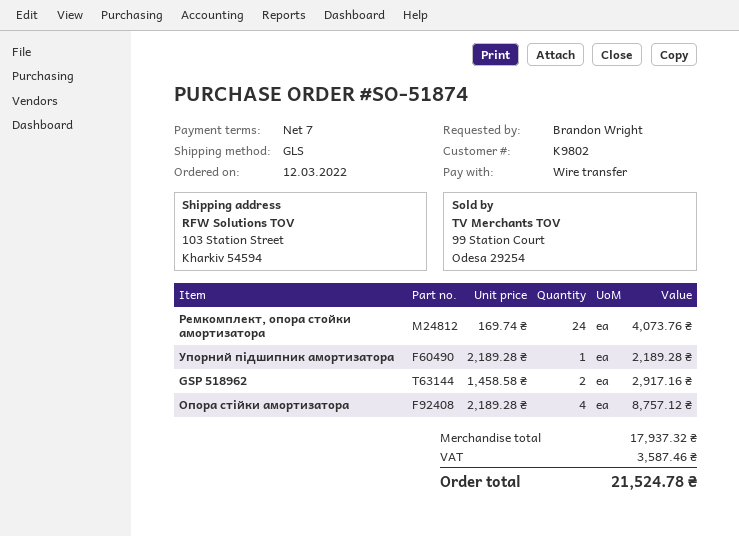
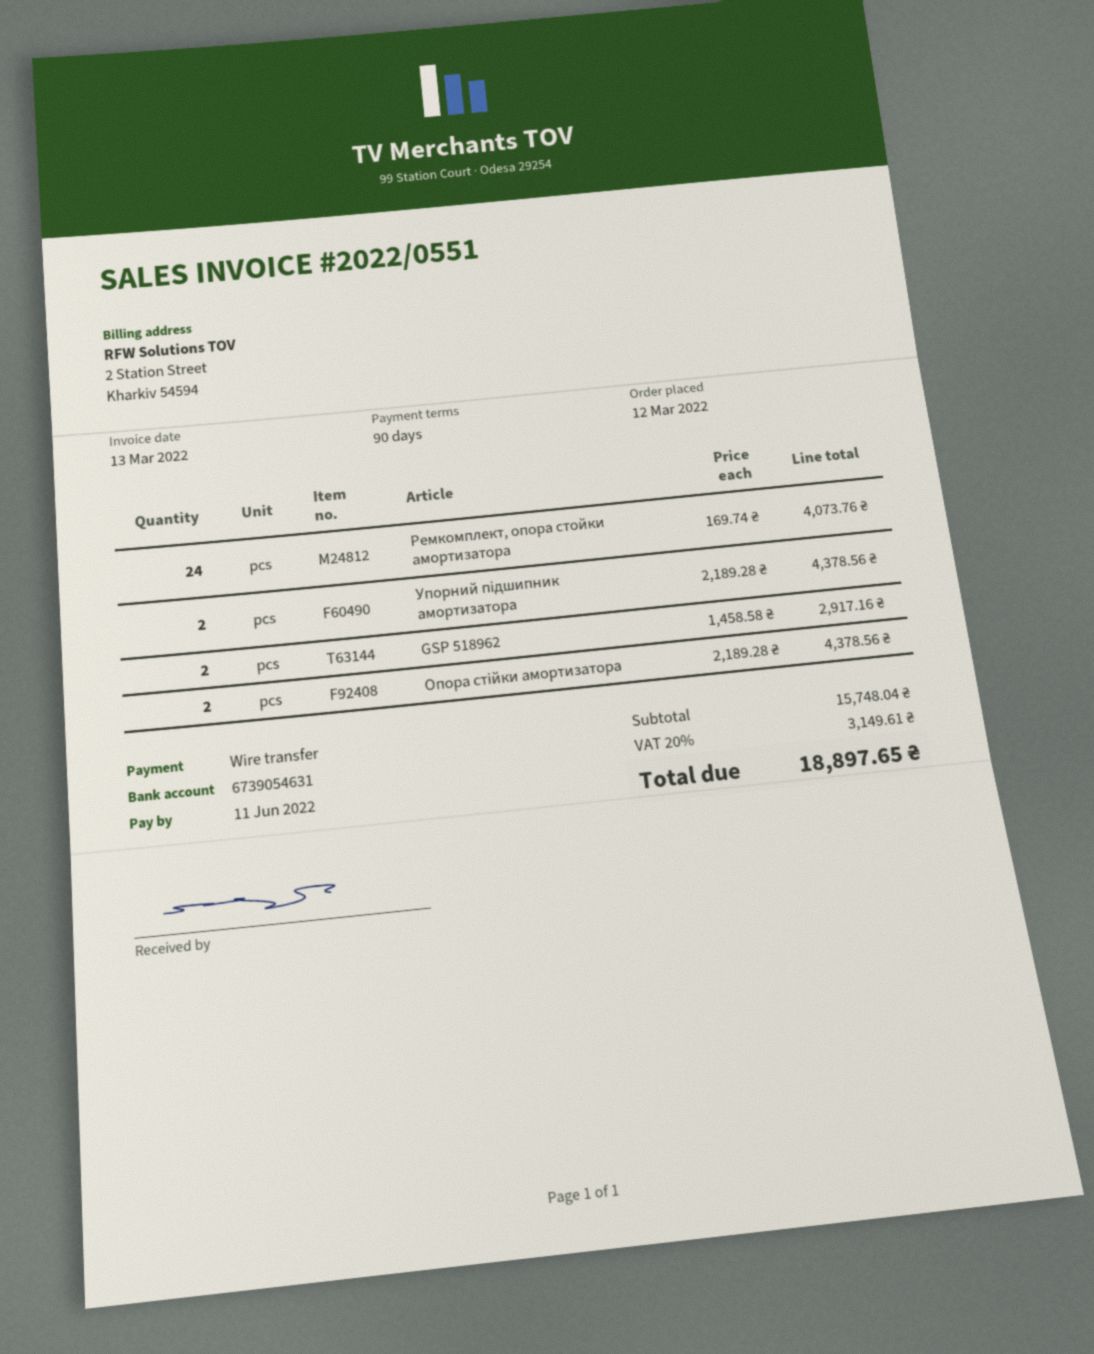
payment terms: 7 days -> 90 days
Упорний підшипник амортизатора: 1 x 2189.28 = 2189.28 -> 2 x 2189.28 = 4378.56
Опора стійки амортизатора: 4 x 2189.28 = 8757.12 -> 2 x 2189.28 = 4378.56
subtotal: 17937.32 -> 15748.04
tax: 3587.46 -> 3149.61
total: 21524.78 -> 18897.65

